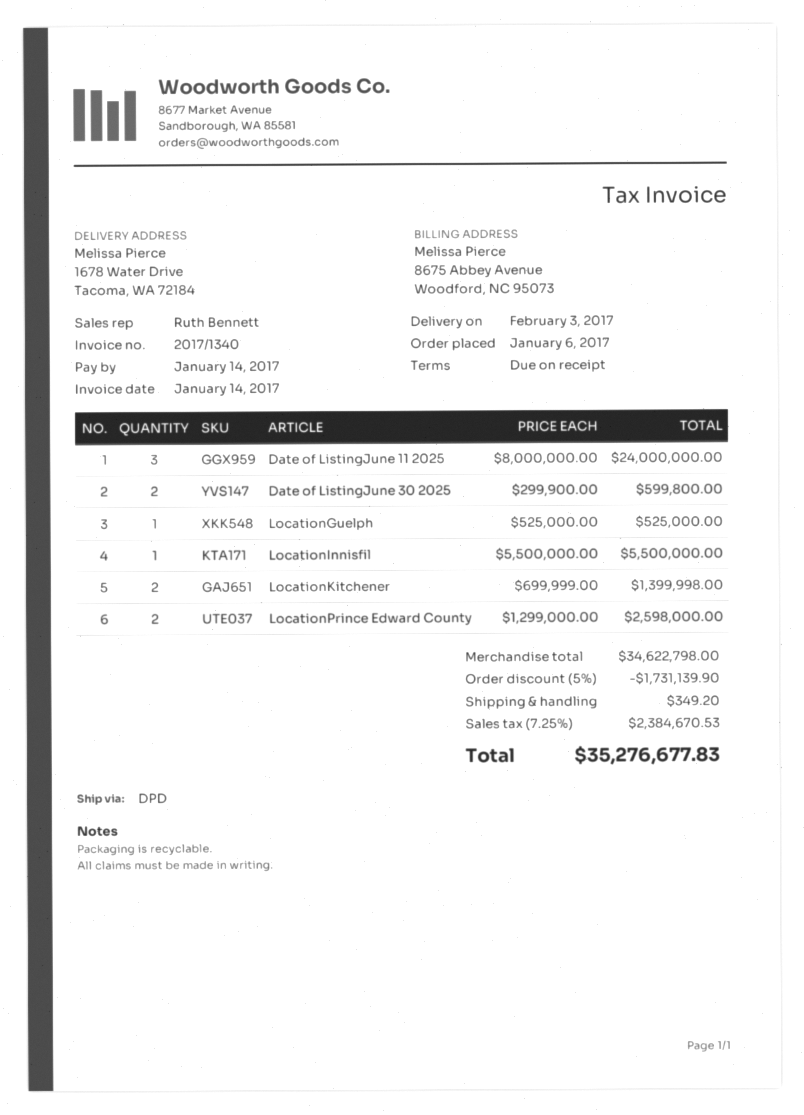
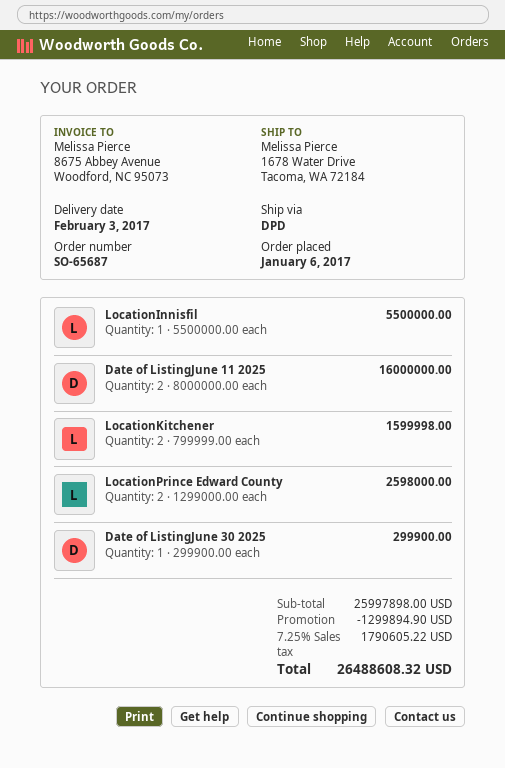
Date of ListingJune 11 2025: 3 x 8000000.00 = 24000000.00 -> 2 x 8000000.00 = 16000000.00
Date of ListingJune 30 2025: 2 x 299900.00 = 599800.00 -> 1 x 299900.00 = 299900.00
LocationGuelph: 1 x 525000.00 = 525000.00 -> none
LocationKitchener: 2 x 699999.00 = 1399998.00 -> 2 x 799999.00 = 1599998.00
subtotal: 34622798.00 -> 25997898.00
discount: 1731139.90 -> 1299894.90
shipping: 349.20 -> none
tax: 7.25% = 2384670.53 -> 7.25% = 1790605.22
total: 35276677.83 -> 26488608.32

